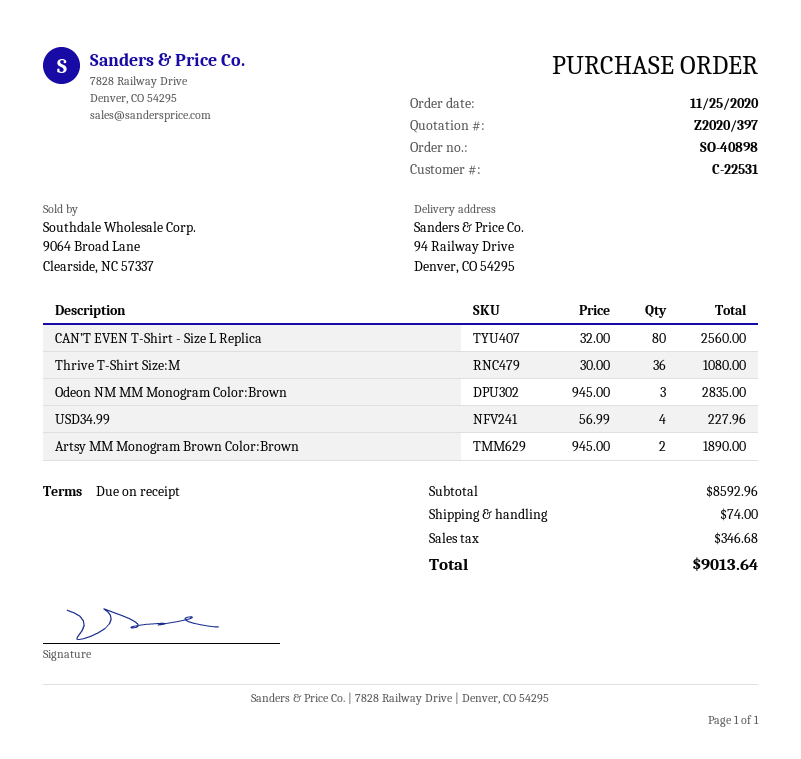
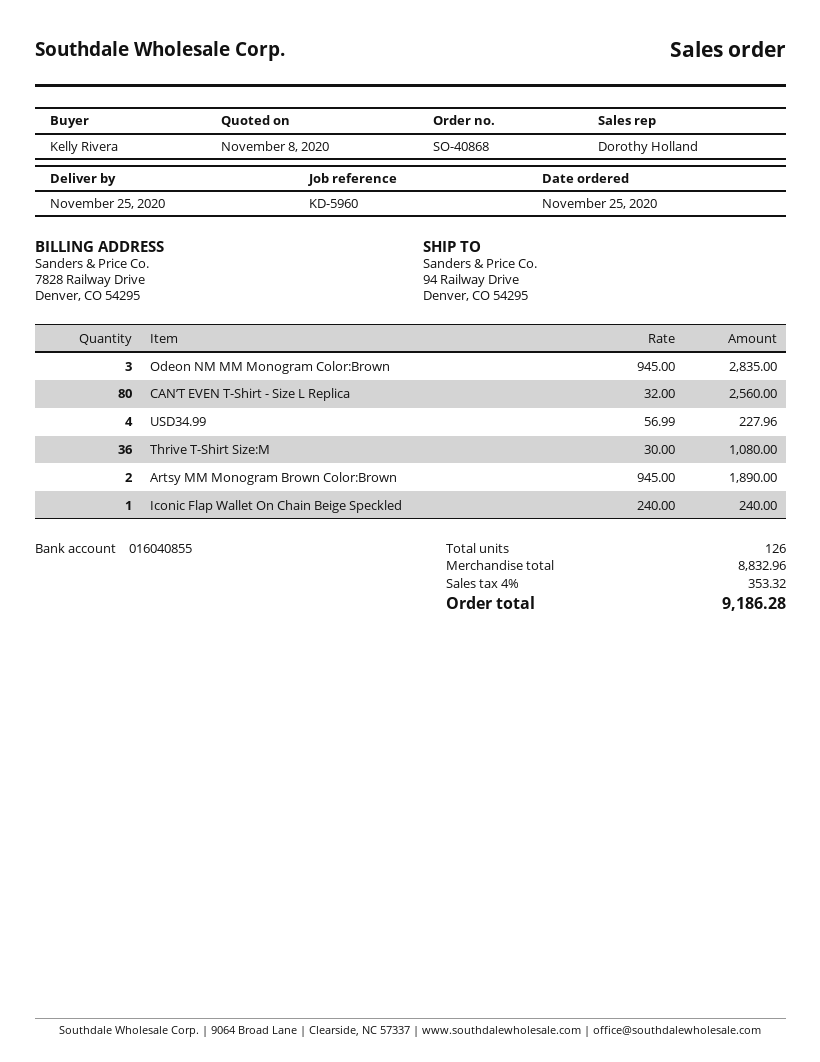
order number: SO-40898 -> SO-40868
Iconic Flap Wallet On Chain Beige Speckled: none -> 1 x 240.00 = 240.00
subtotal: 8592.96 -> 8832.96
shipping: 74.00 -> none
tax: 346.68 -> 353.32
total: 9013.64 -> 9186.28

